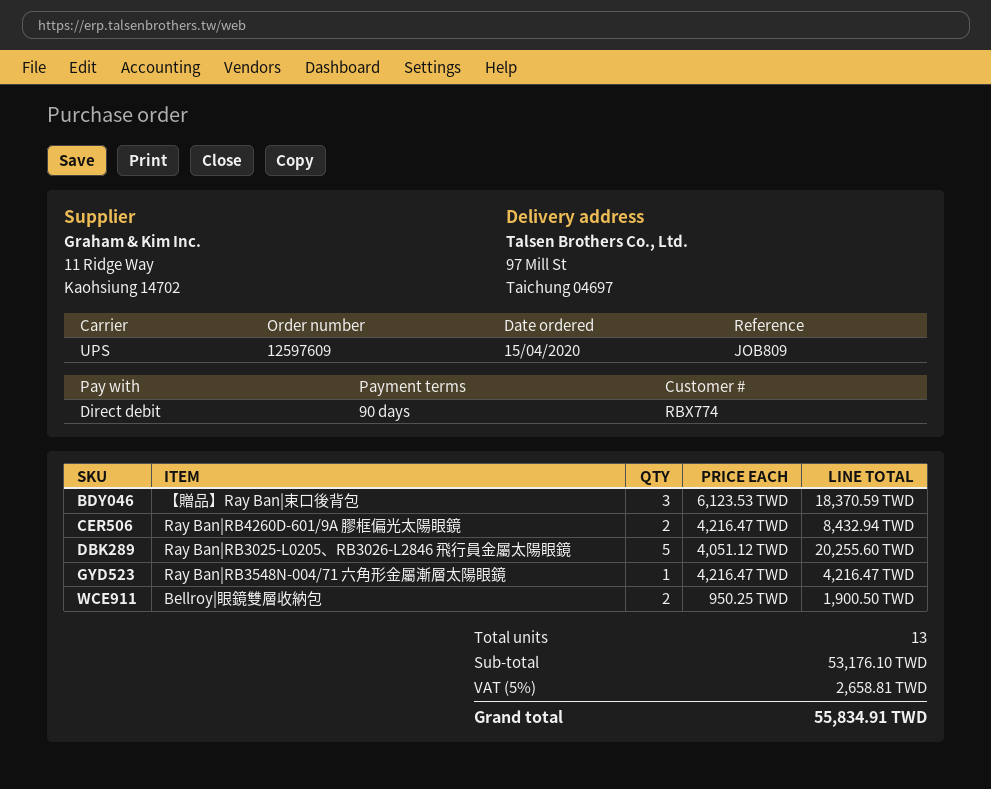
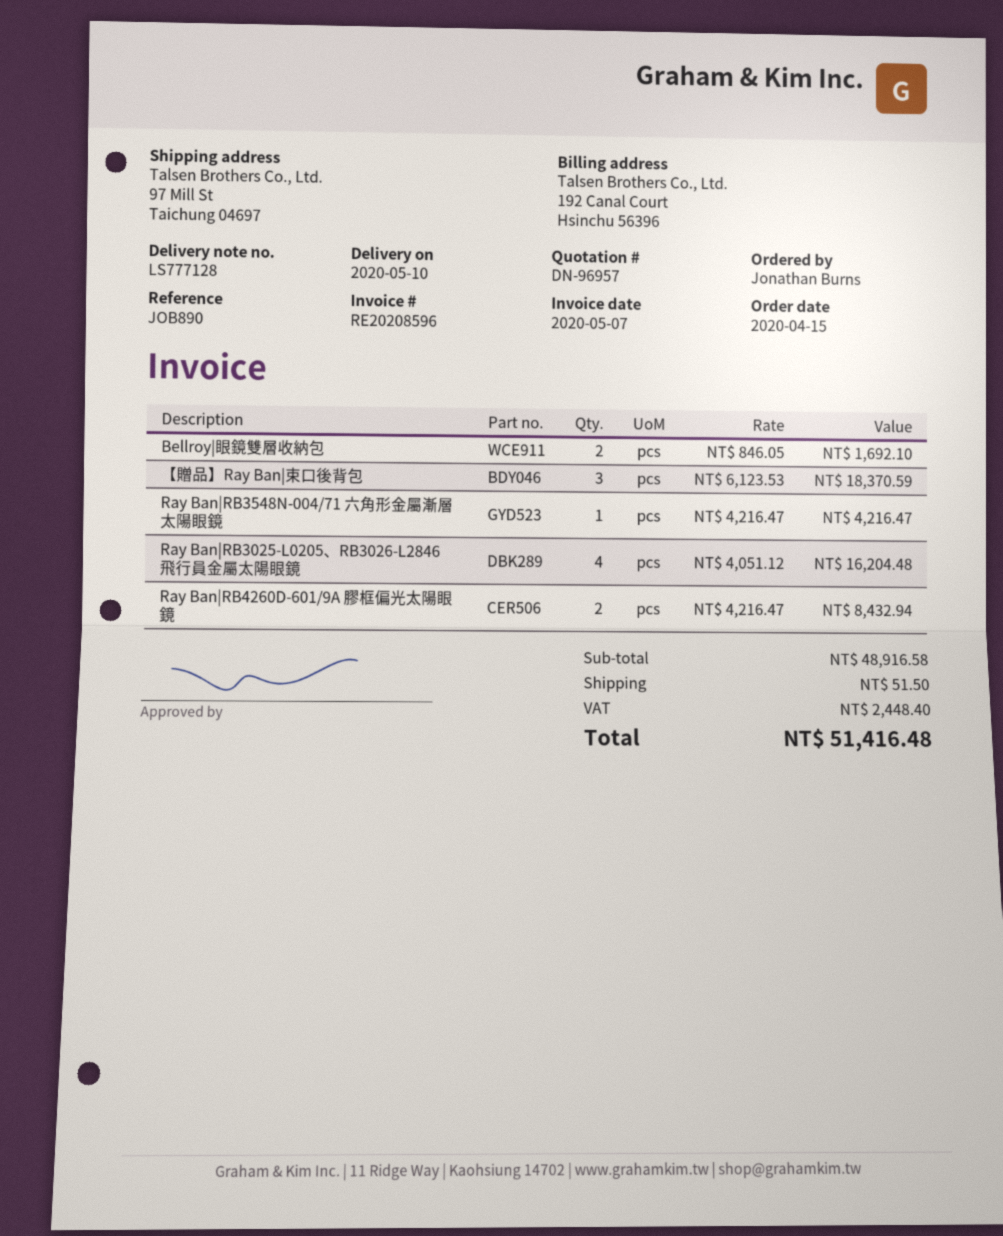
reference: JOB809 -> JOB890
Ray Ban|RB3025-L0205、RB3026-L2846 飛行員金屬太陽眼鏡: 5 x 4051.12 = 20255.60 -> 4 x 4051.12 = 16204.48
Bellroy|眼鏡雙層收納包: 2 x 950.25 = 1900.50 -> 2 x 846.05 = 1692.10
subtotal: 53176.10 -> 48916.58
shipping: none -> 51.50
tax: 2658.81 -> 2448.40
total: 55834.91 -> 51416.48

